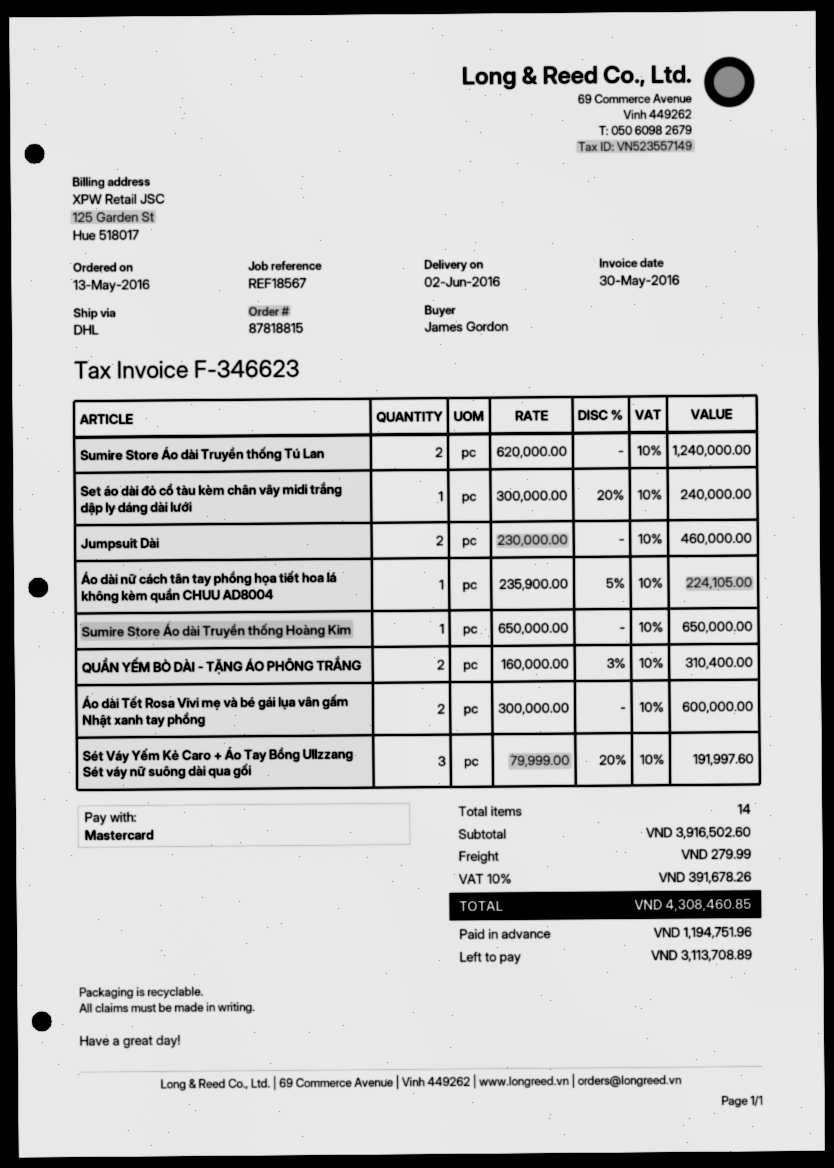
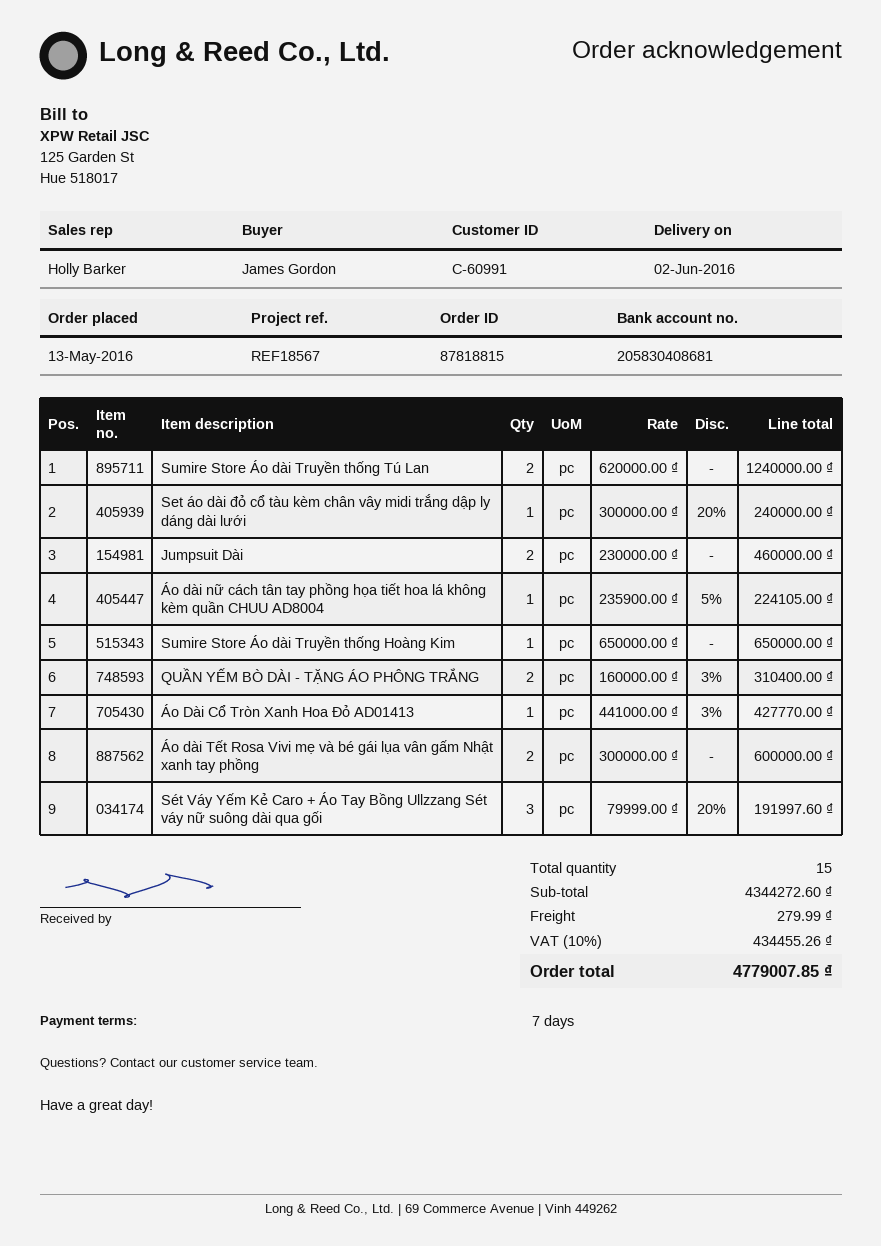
Áo Dài Cổ Tròn Xanh Hoa Đỏ AD01413: none -> 1 x 441000.00 - 3% = 427770.00
total quantity: 14 -> 15
subtotal: 3916502.60 -> 4344272.60
tax: 10% = 391678.26 -> 10% = 434455.26
total: 4308460.85 -> 4779007.85

